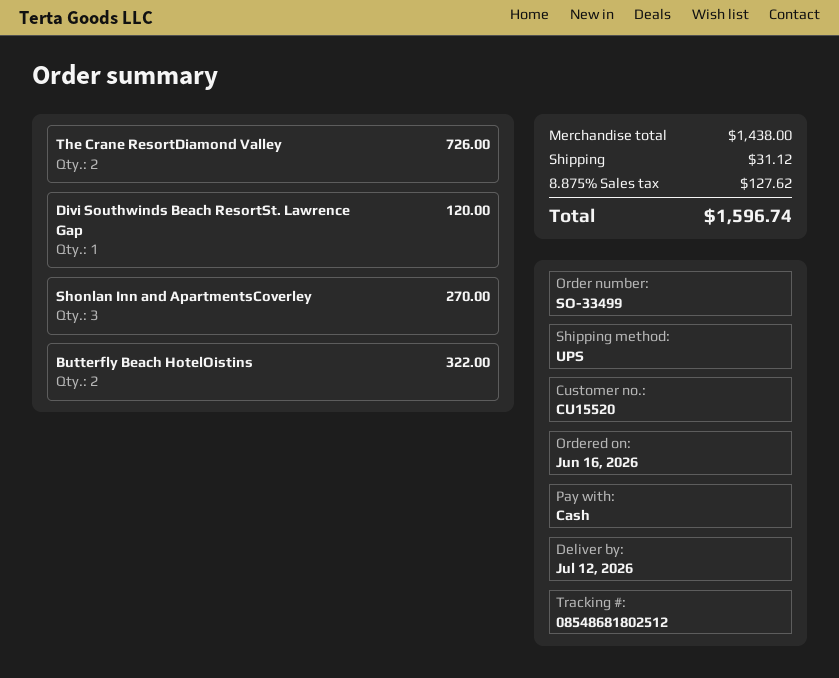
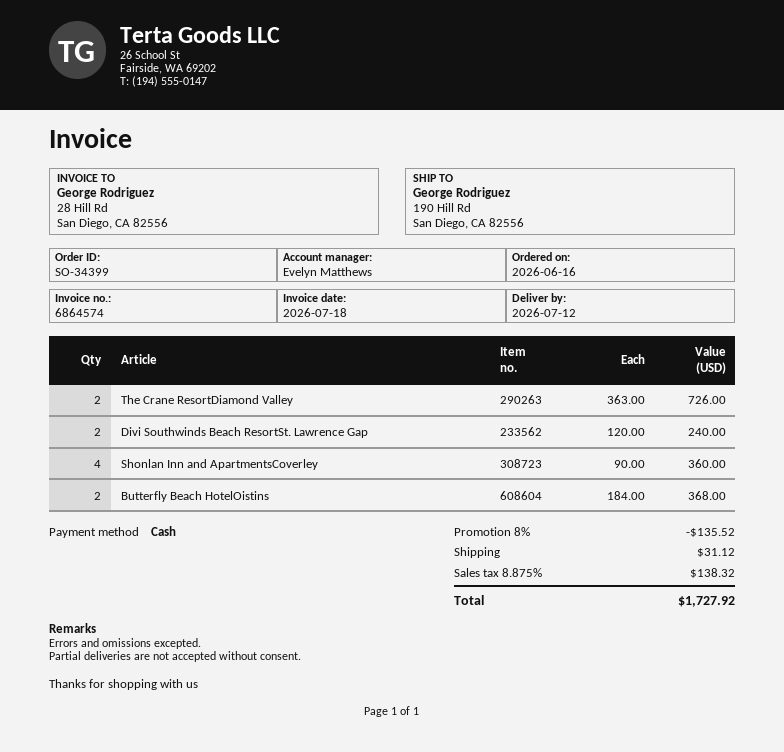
order number: SO-33499 -> SO-34399
Divi Southwinds Beach ResortSt. Lawrence Gap: 1 for 120.00 -> 2 for 240.00
Shonlan Inn and ApartmentsCoverley: 3 for 270.00 -> 4 for 360.00
Butterfly Beach HotelOistins: 2 for 322.00 -> 2 for 368.00
discount: none -> 8% = 135.52
tax: 8.875% = 127.62 -> 8.875% = 138.32
total: 1596.74 -> 1727.92

